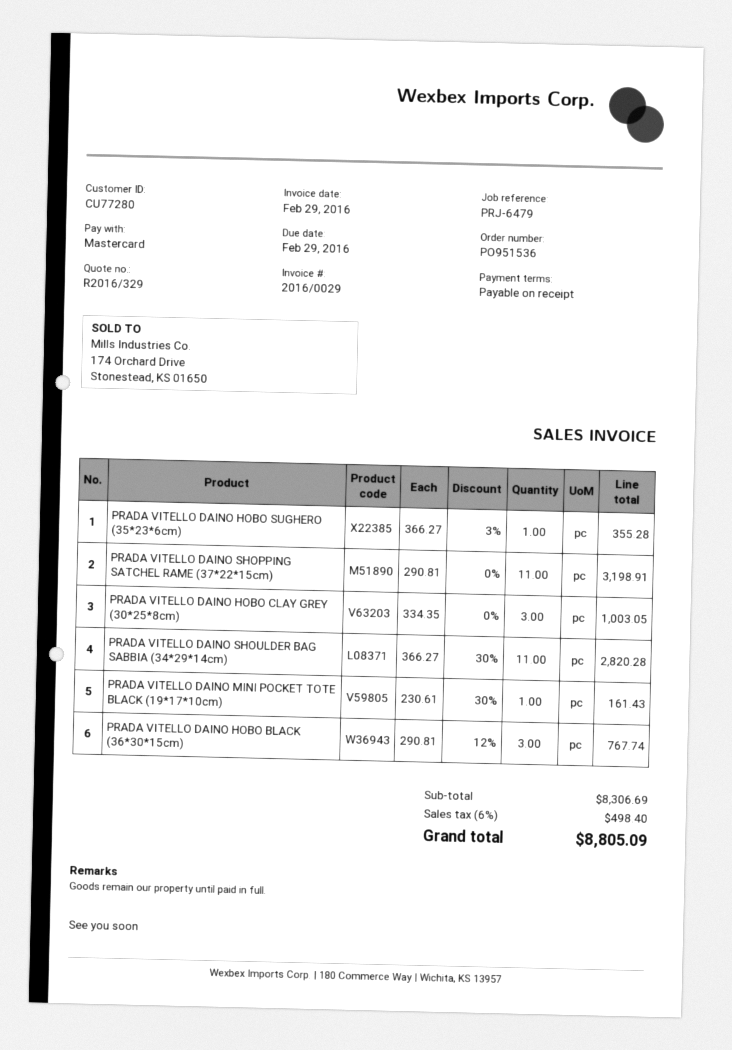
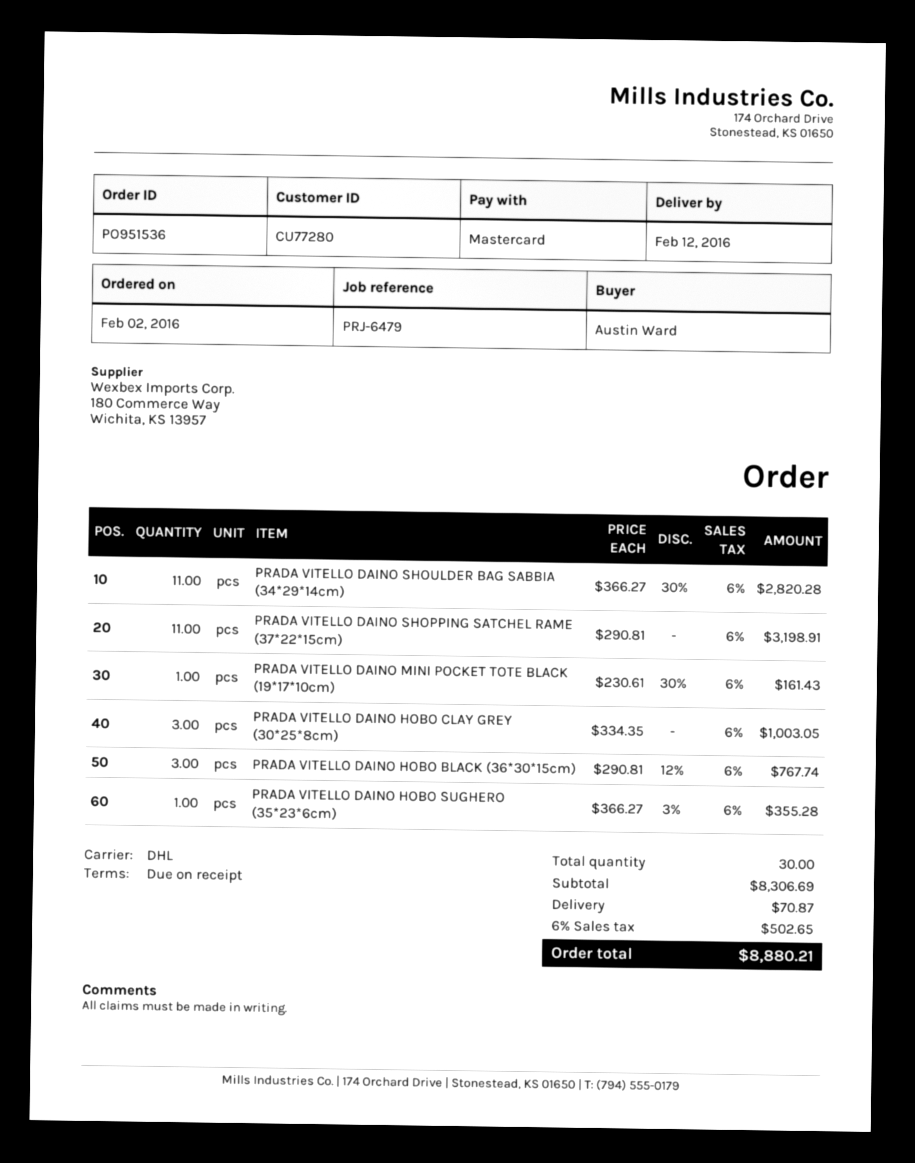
shipping: none -> 70.87
tax: 6% = 498.40 -> 6% = 502.65
total: 8805.09 -> 8880.21

